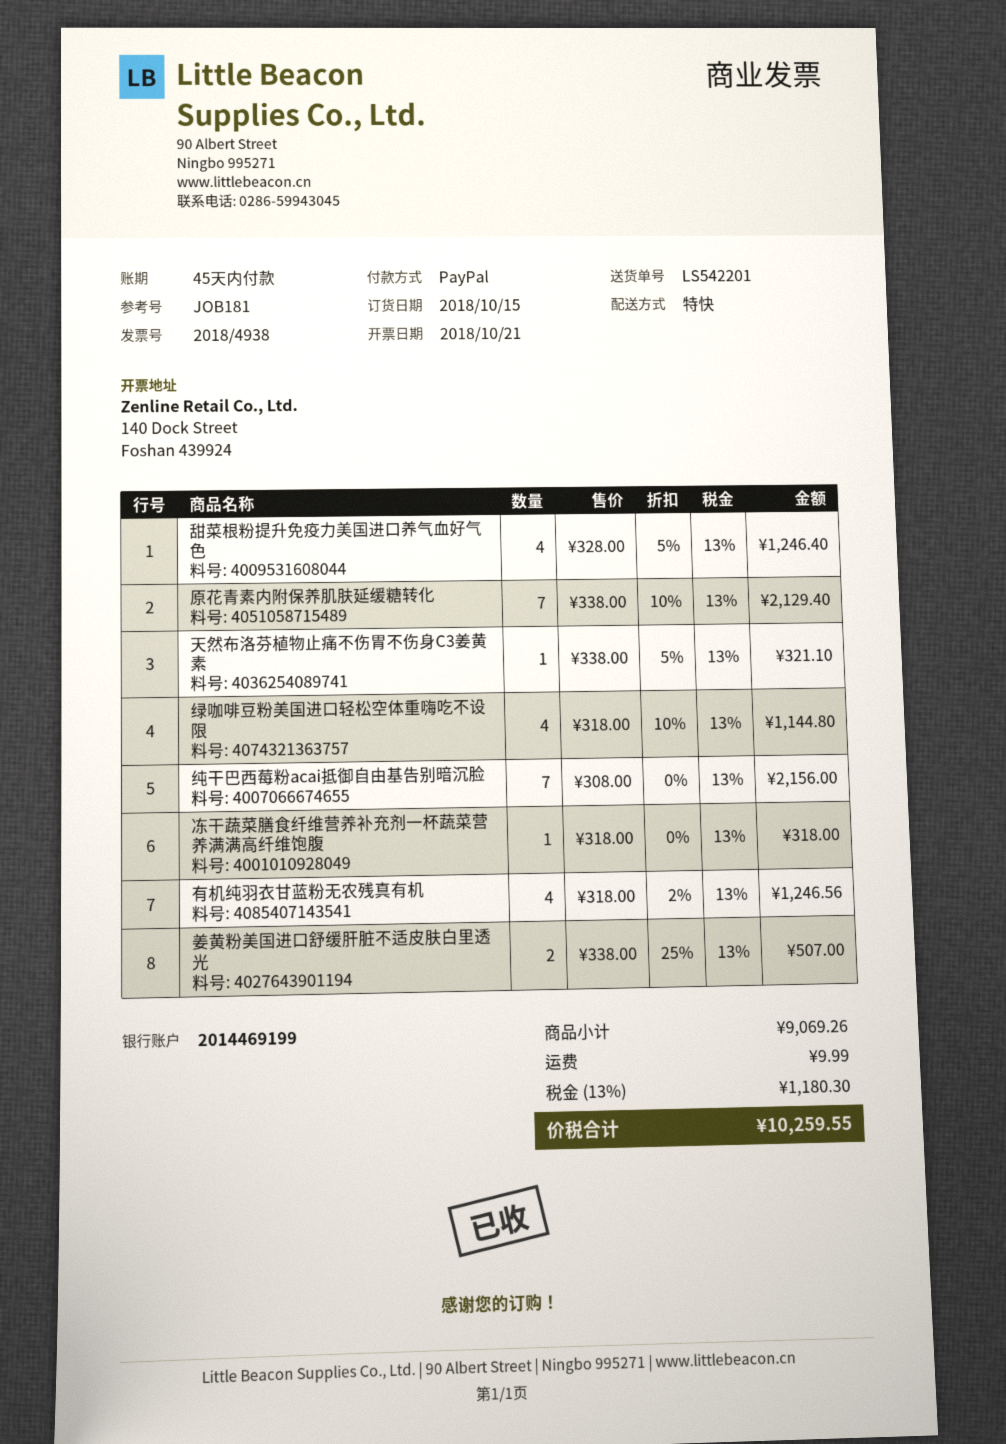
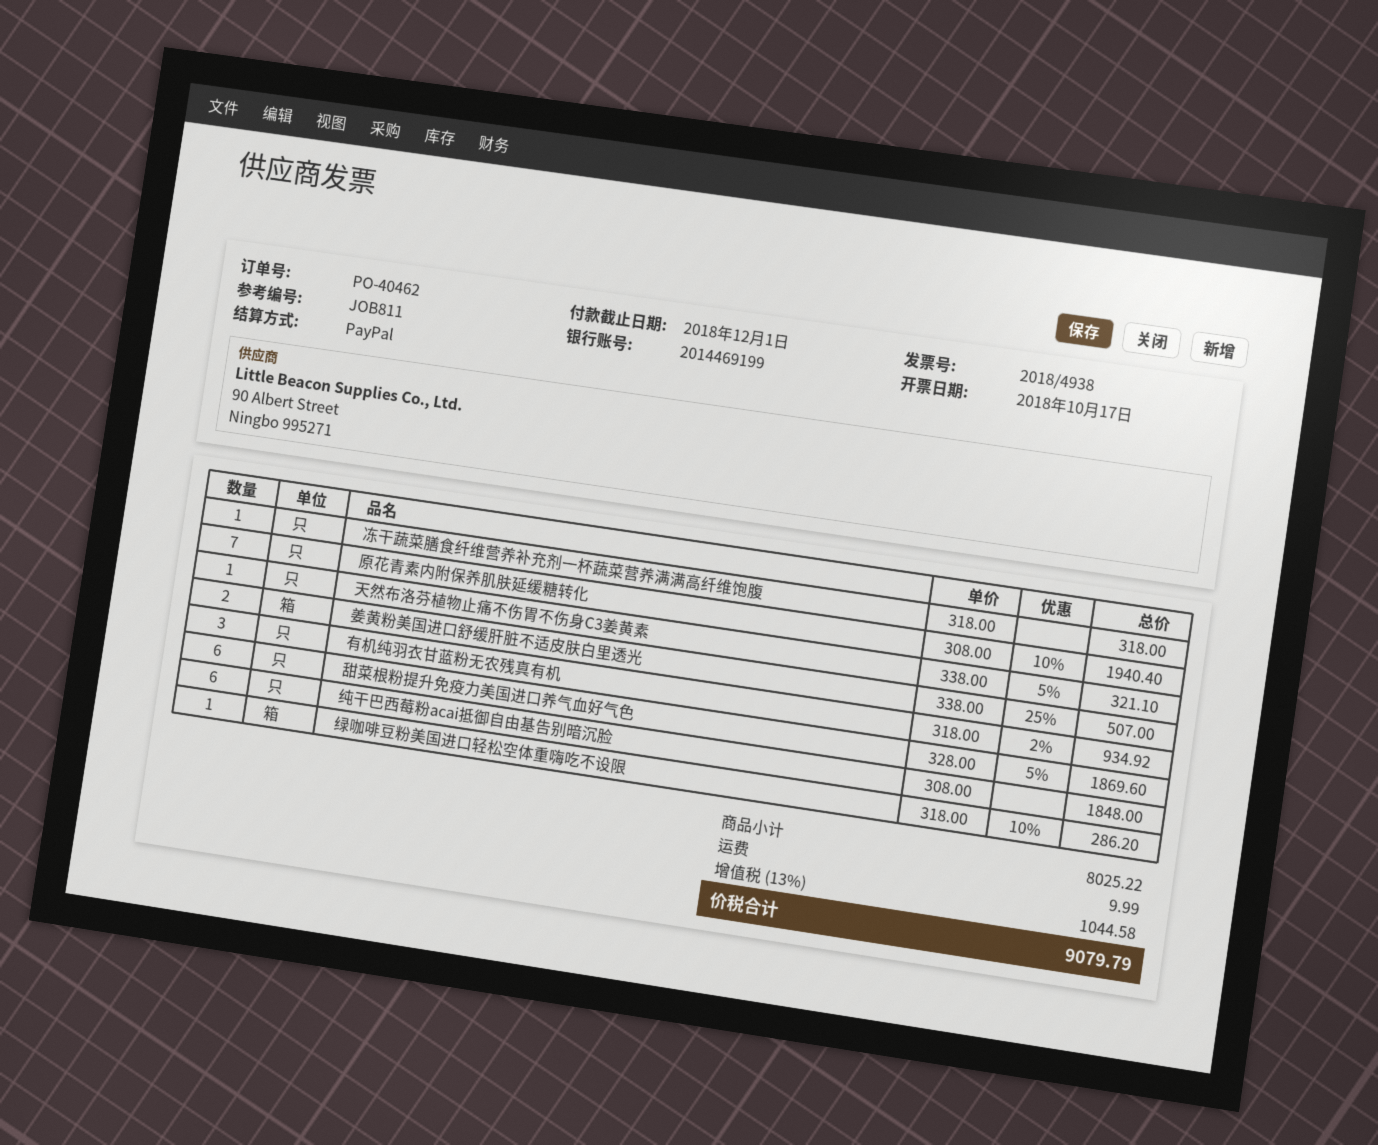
invoice date: 2018-10-21 -> 2018-10-17
reference: JOB181 -> JOB811
甜菜根粉提升免疫力美国进口养气血好气色: 4 x 328.00 - 5% = 1246.40 -> 6 x 328.00 - 5% = 1869.60
原花青素内附保养肌肤延缓糖转化: 7 x 338.00 - 10% = 2129.40 -> 7 x 308.00 - 10% = 1940.40
绿咖啡豆粉美国进口轻松空体重嗨吃不设限: 4 x 318.00 - 10% = 1144.80 -> 1 x 318.00 - 10% = 286.20
纯干巴西莓粉acai抵御自由基告别暗沉脸: 7 x 308.00 = 2156.00 -> 6 x 308.00 = 1848.00
有机纯羽衣甘蓝粉无农残真有机: 4 x 318.00 - 2% = 1246.56 -> 3 x 318.00 - 2% = 934.92
subtotal: 9069.26 -> 8025.22
tax: 13% = 1180.30 -> 13% = 1044.58
total: 10259.55 -> 9079.79

